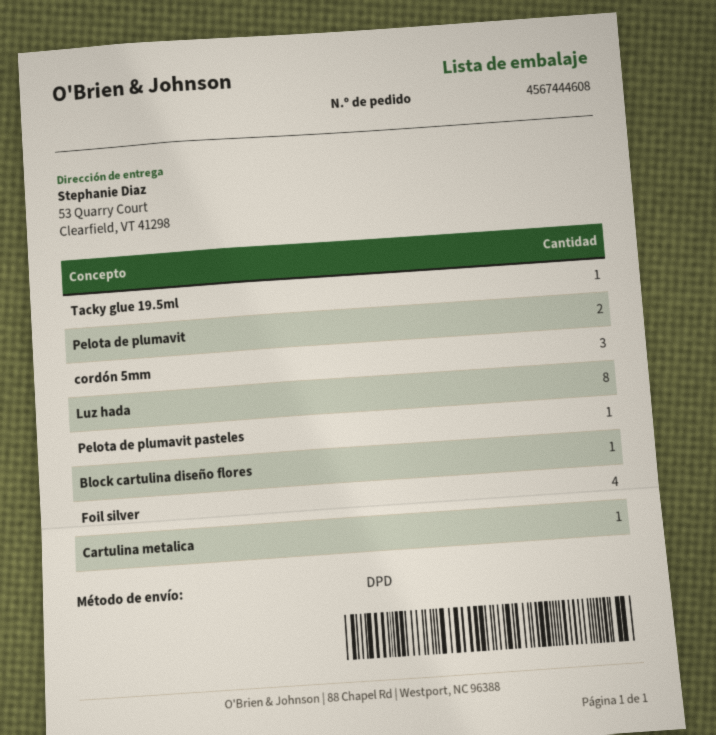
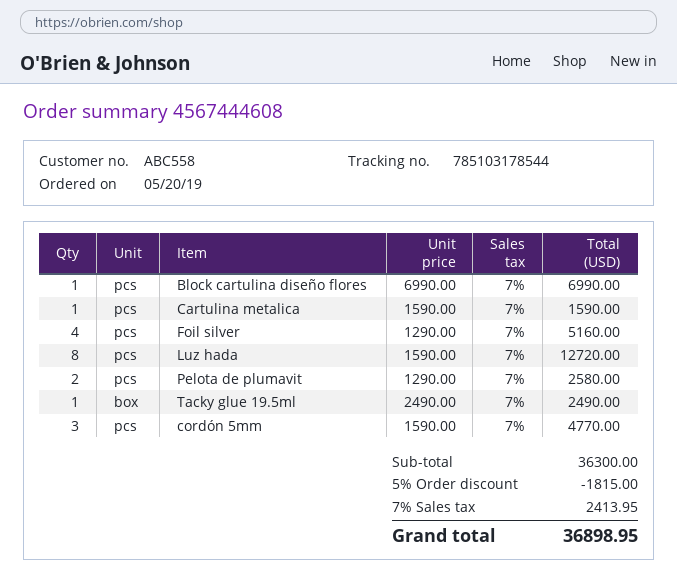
Pelota de plumavit pasteles: 1 -> none

